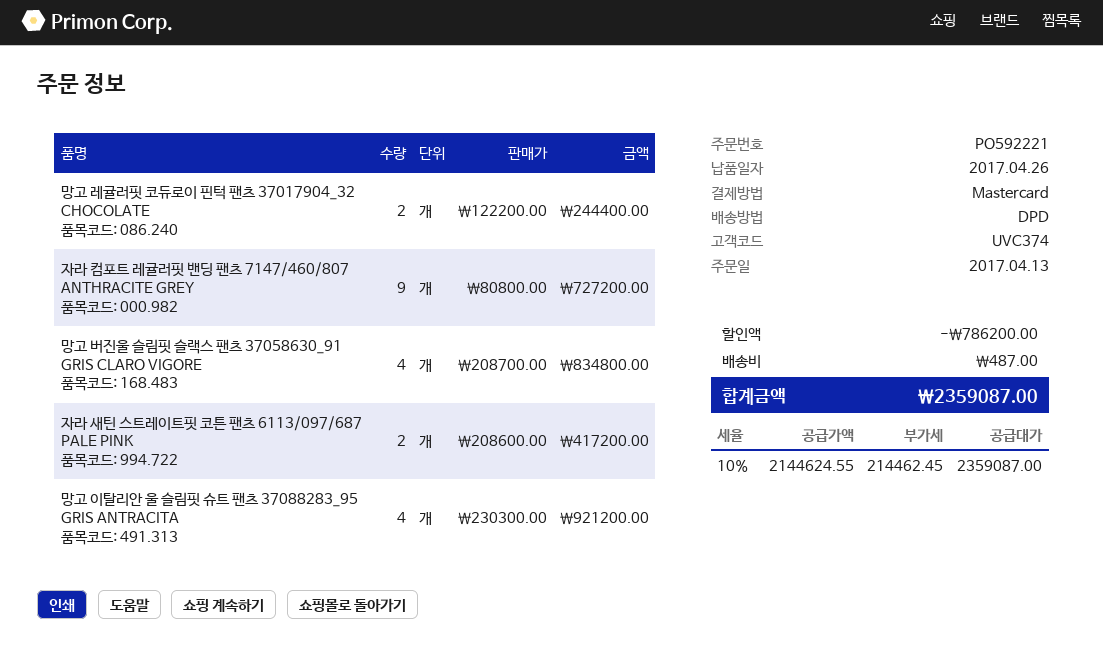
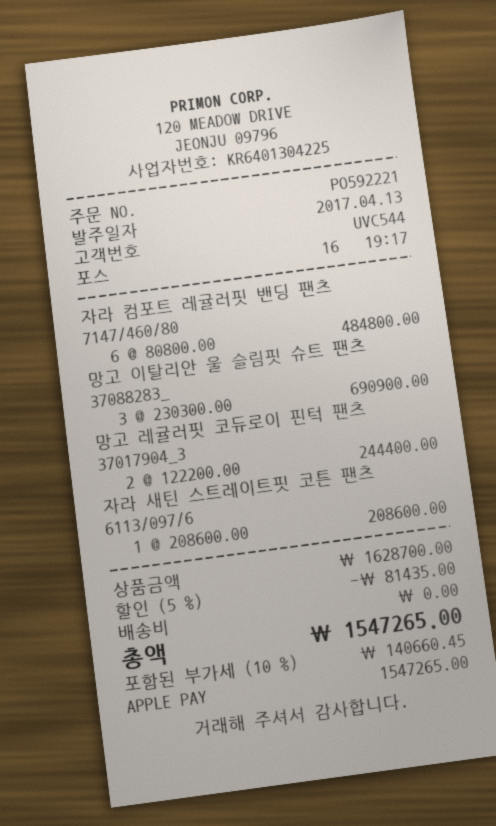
customer number: UVC374 -> UVC544
payment method: Mastercard -> Apple Pay
자라 컴포트 레귤러핏 밴딩 팬츠 7147/460/807 ANTHRACITE GREY: 9 x 80800.00 = 727200.00 -> 6 x 80800.00 = 484800.00
망고 버진울 슬림핏 슬랙스 팬츠 37058630_91 GRIS CLARO VIGORE: 4 x 208700.00 = 834800.00 -> none
자라 새틴 스트레이트핏 코튼 팬츠 6113/097/687 PALE PINK: 2 x 208600.00 = 417200.00 -> 1 x 208600.00 = 208600.00
망고 이탈리안 울 슬림핏 슈트 팬츠 37088283_95 GRIS ANTRACITA: 4 x 230300.00 = 921200.00 -> 3 x 230300.00 = 690900.00
discount: 786200.00 -> 81435.00
shipping: 487.00 -> 0.00
tax: 10% = 214462.45 -> 10% = 140660.45
total: 2359087.00 -> 1547265.00

